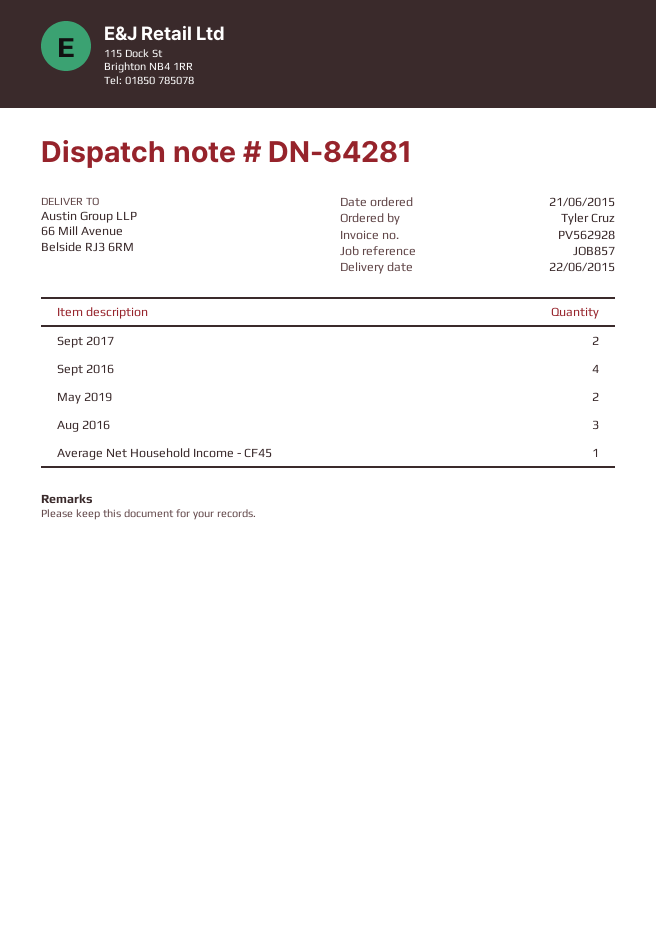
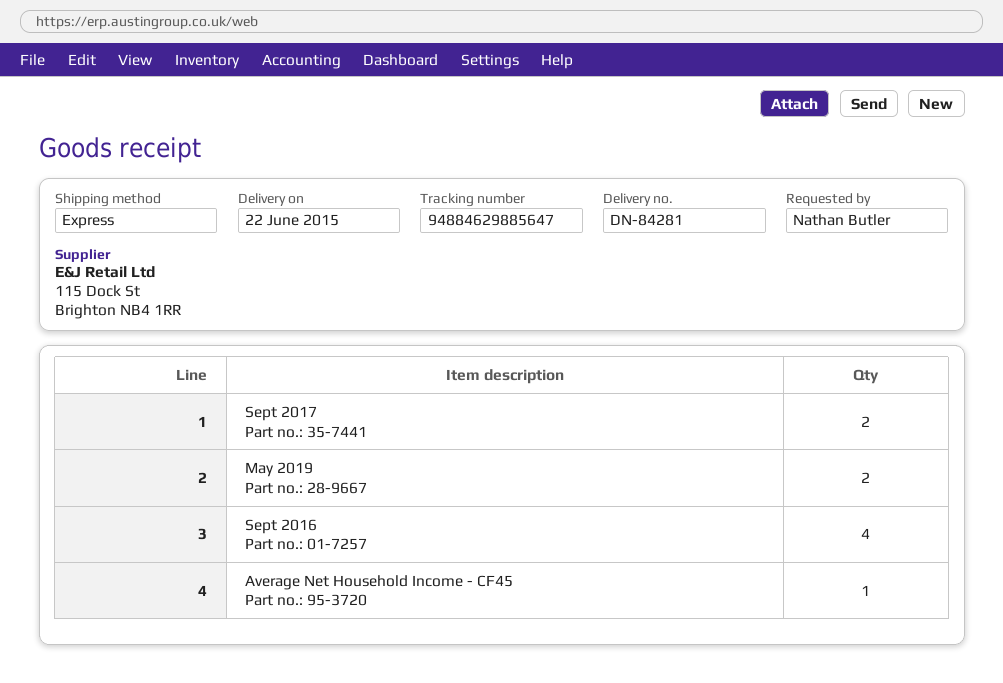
ordered by: Tyler Cruz -> Nathan Butler
Aug 2016: 3 -> none

